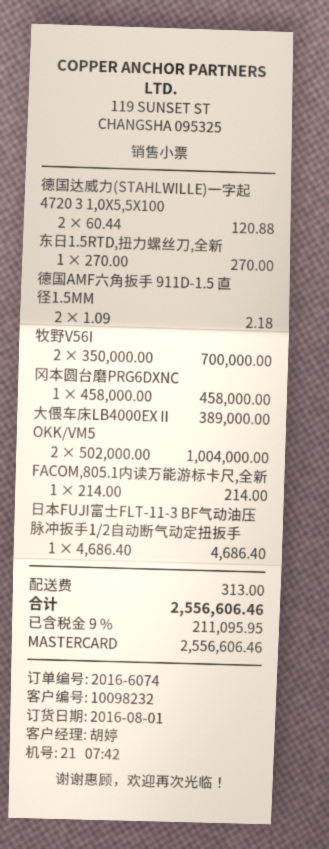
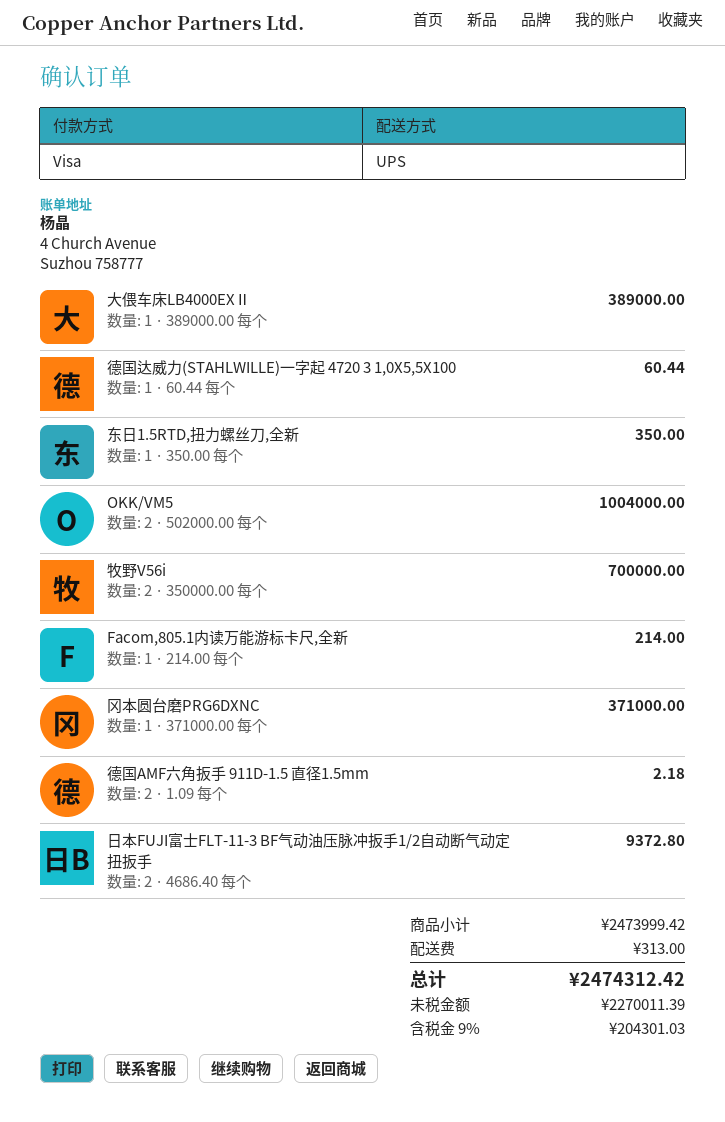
payment method: Mastercard -> Visa
德国达威力(STAHLWILLE)一字起 4720 3 1,0X5,5X100: 2 x 60.44 = 120.88 -> 1 x 60.44 = 60.44
东日1.5RTD,扭力螺丝刀,全新: 1 x 270.00 = 270.00 -> 1 x 350.00 = 350.00
冈本圆台磨PRG6DXNC: 1 x 458000.00 = 458000.00 -> 1 x 371000.00 = 371000.00
日本FUJI富士FLT-11-3 BF气动油压脉冲扳手1/2自动断气动定扭扳手: 1 x 4686.40 = 4686.40 -> 2 x 4686.40 = 9372.80
tax: 9% = 211095.95 -> 9% = 204301.03
total: 2556606.46 -> 2474312.42

